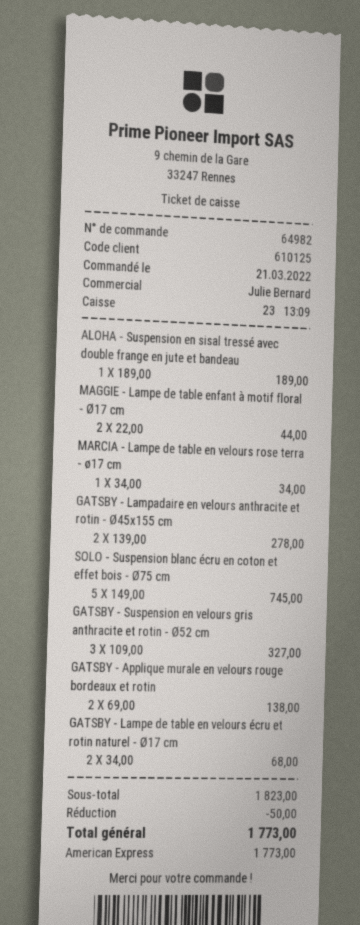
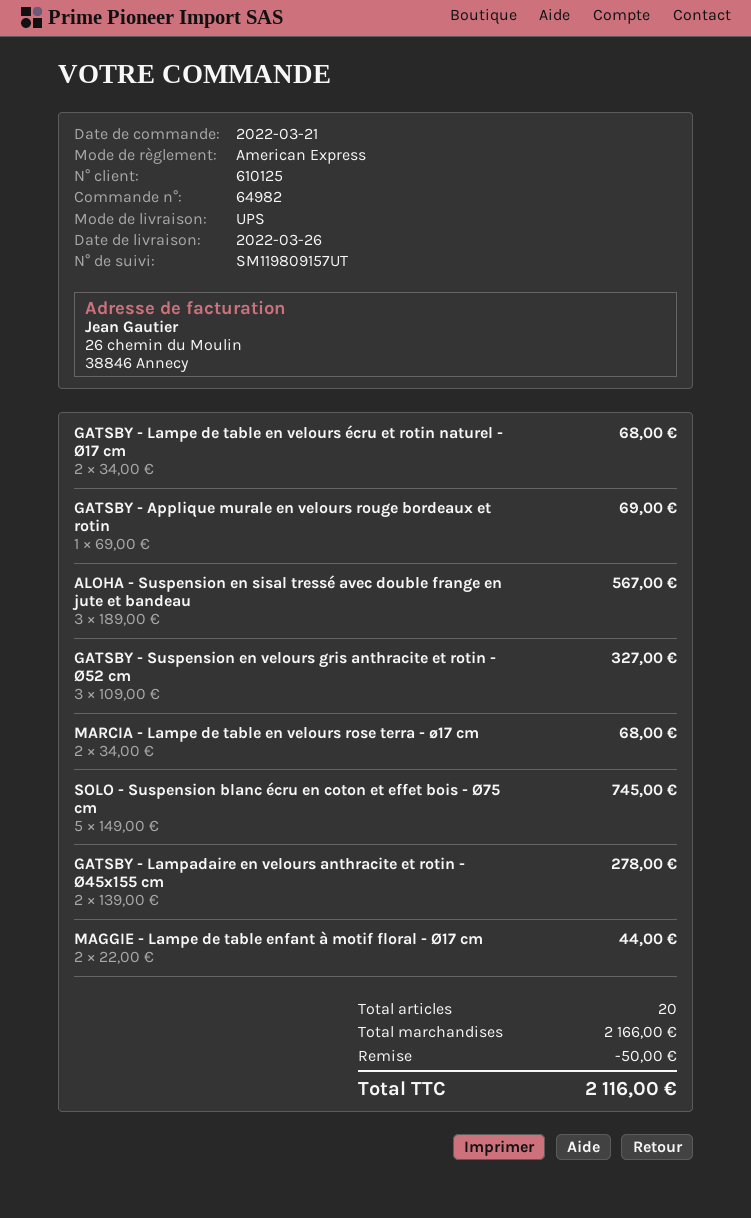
ALOHA - Suspension en sisal tressé avec double frange en jute et bandeau: 1 x 189.00 = 189.00 -> 3 x 189.00 = 567.00
MARCIA - Lampe de table en velours rose terra - ø17 cm: 1 x 34.00 = 34.00 -> 2 x 34.00 = 68.00
GATSBY - Applique murale en velours rouge bordeaux et rotin: 2 x 69.00 = 138.00 -> 1 x 69.00 = 69.00
subtotal: 1823.00 -> 2166.00
total: 1773.00 -> 2116.00

